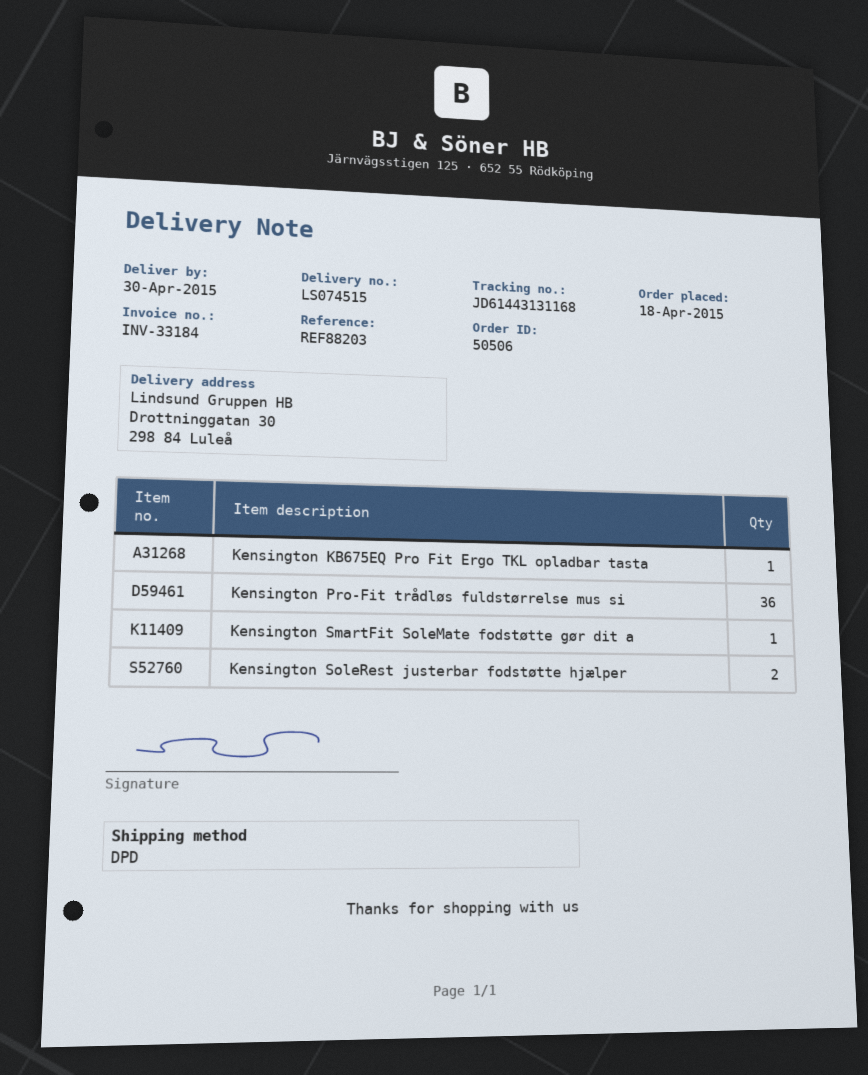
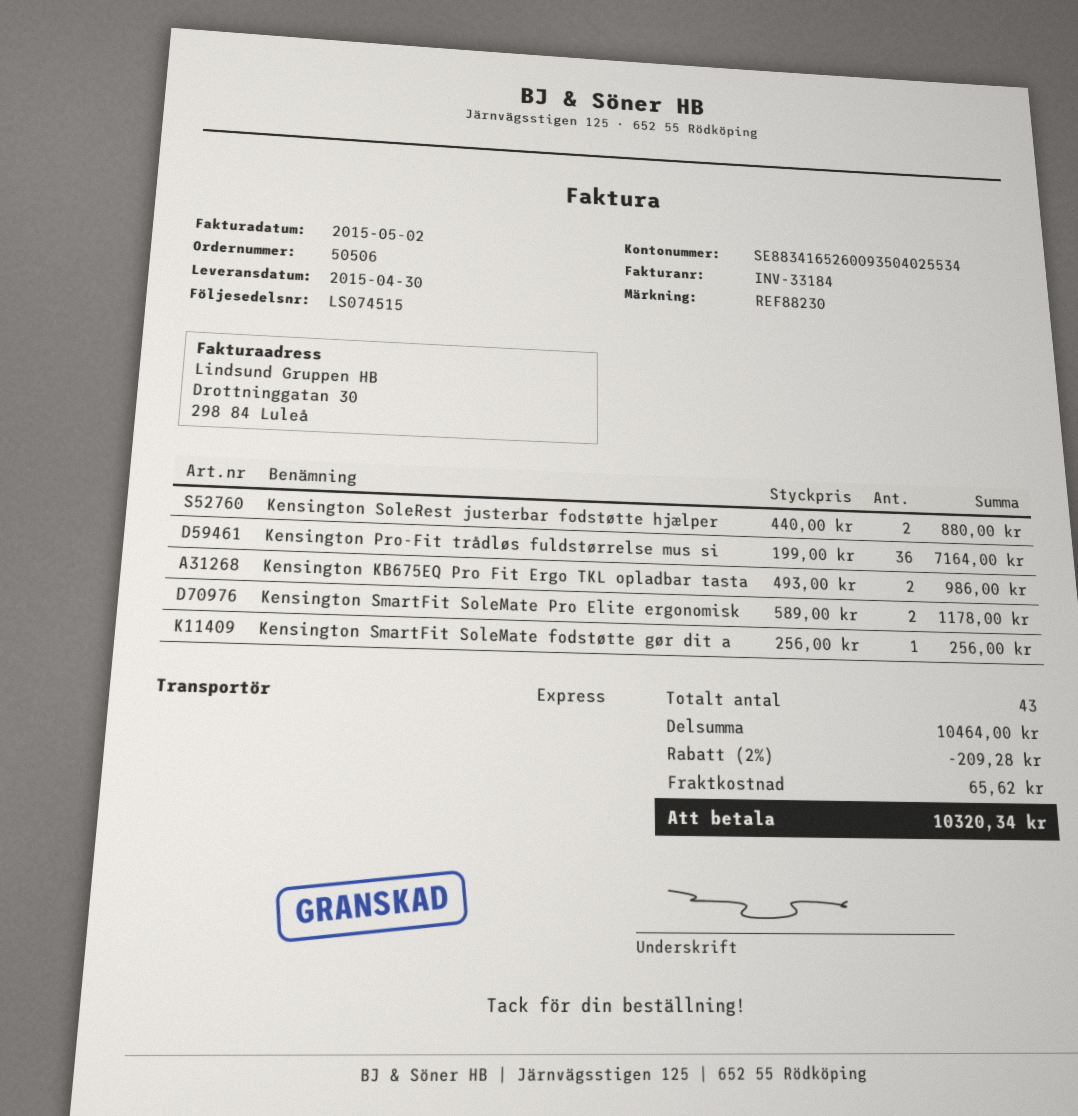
reference: REF88203 -> REF88230
shipping method: DPD -> express
Kensington KB675EQ Pro Fit Ergo TKL opladbar tasta: 1 -> 2
Kensington SmartFit SoleMate Pro Elite ergonomisk: none -> 2

